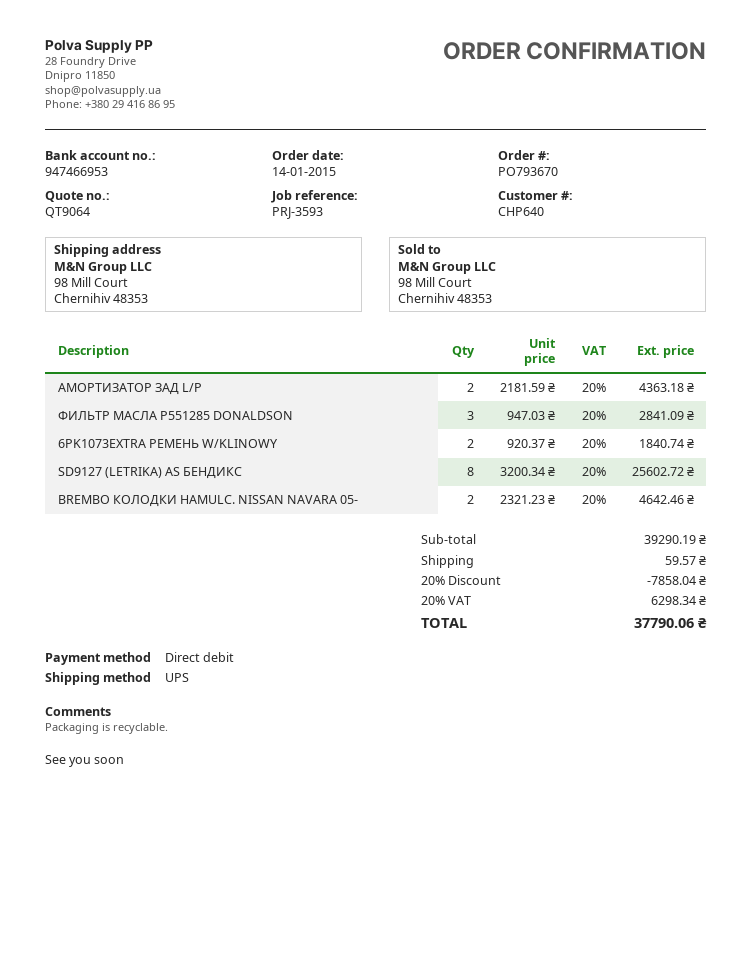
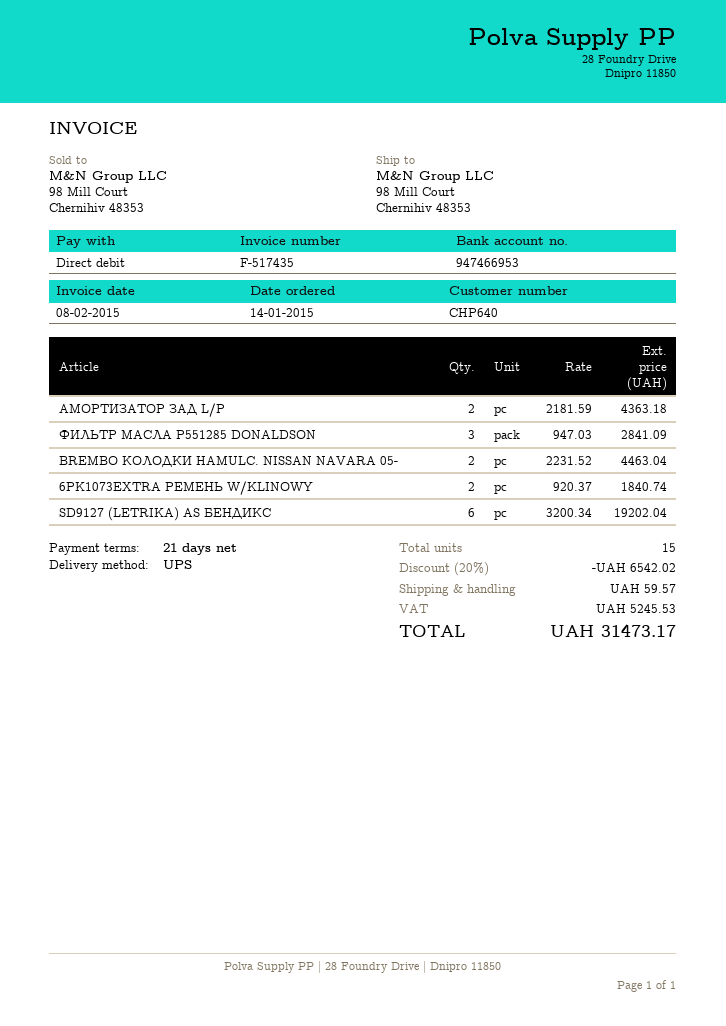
SD9127 (LETRIKA) AS БЕНДИКС: 8 x 3200.34 = 25602.72 -> 6 x 3200.34 = 19202.04
BREMBO КОЛОДКИ HAMULC. NISSAN NAVARA 05-: 2 x 2321.23 = 4642.46 -> 2 x 2231.52 = 4463.04
discount: 20% = 7858.04 -> 20% = 6542.02
tax: 6298.34 -> 5245.53
total: 37790.06 -> 31473.17

